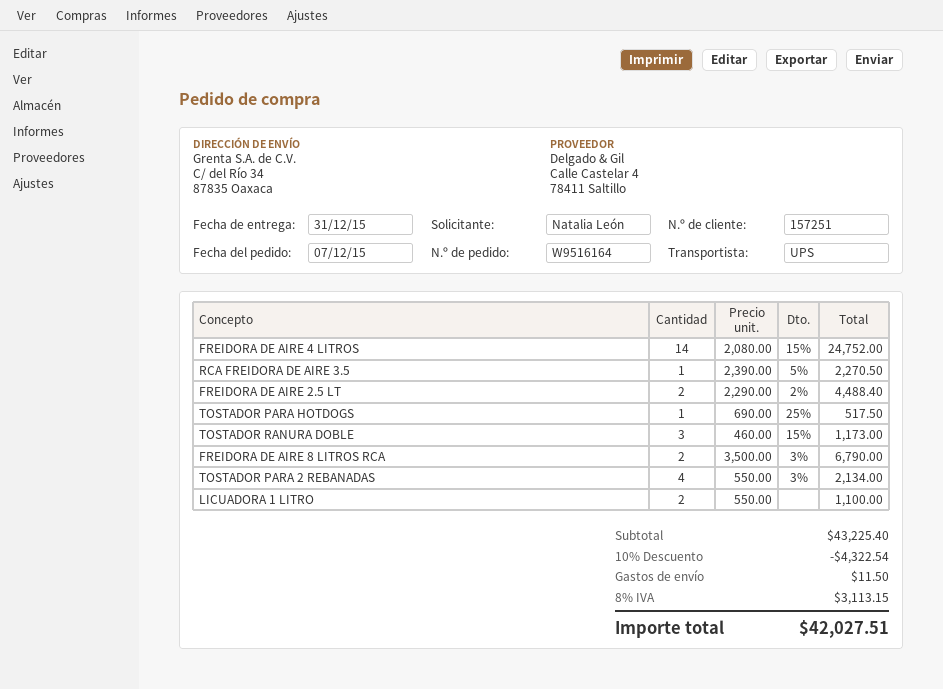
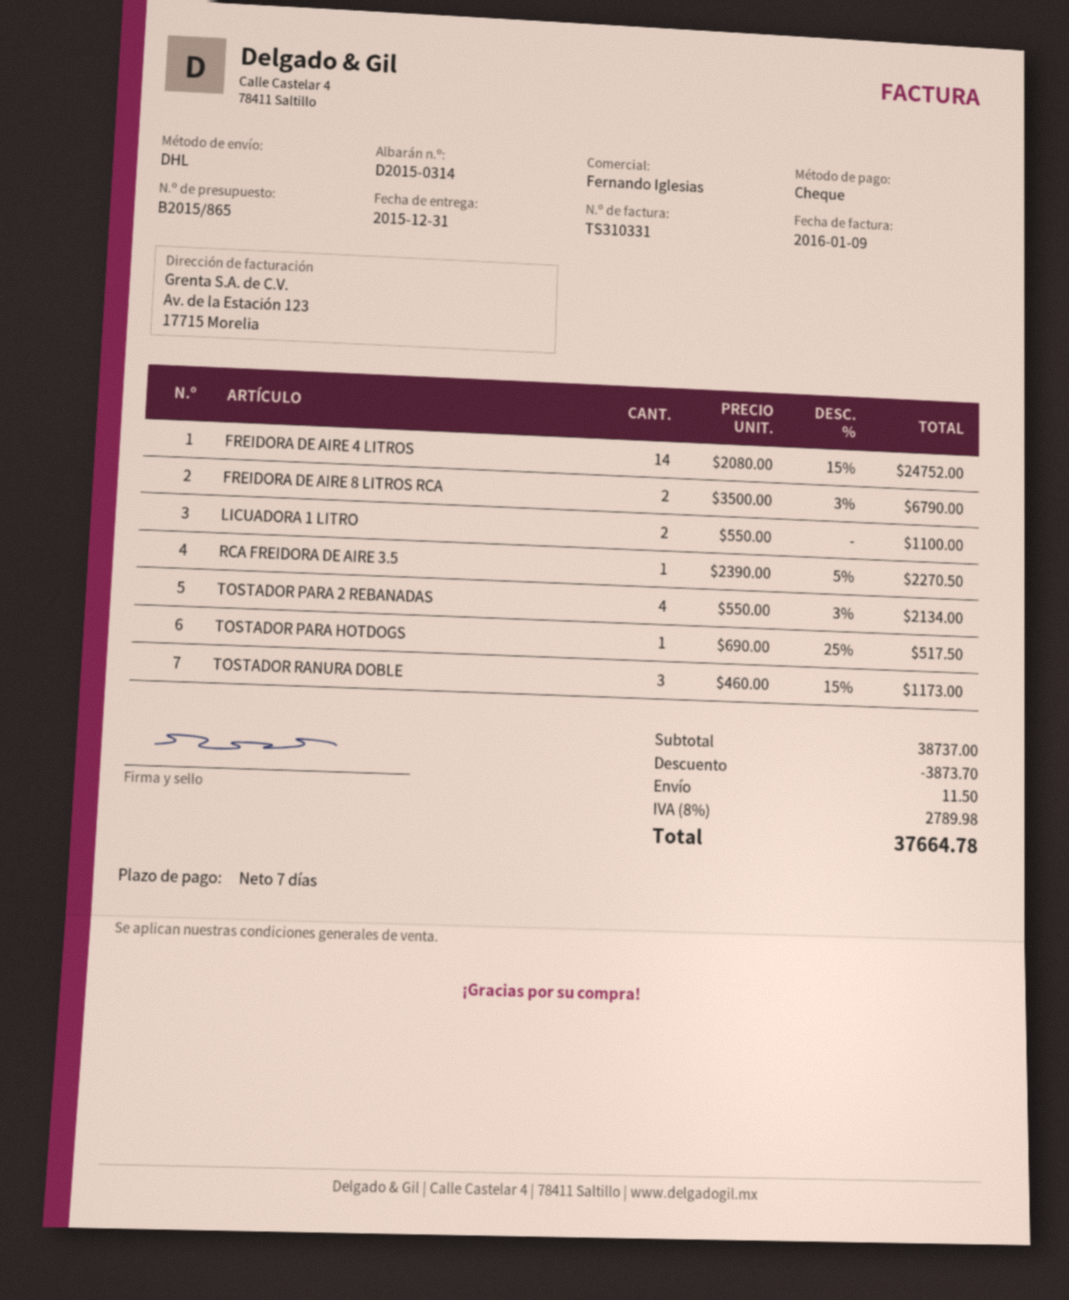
shipping method: UPS -> DHL
FREIDORA DE AIRE 2.5 LT: 2 x 2290.00 - 2% = 4488.40 -> none
subtotal: 43225.40 -> 38737.00
discount: 4322.54 -> 3873.70
tax: 8% = 3113.15 -> 8% = 2789.98
total: 42027.51 -> 37664.78

